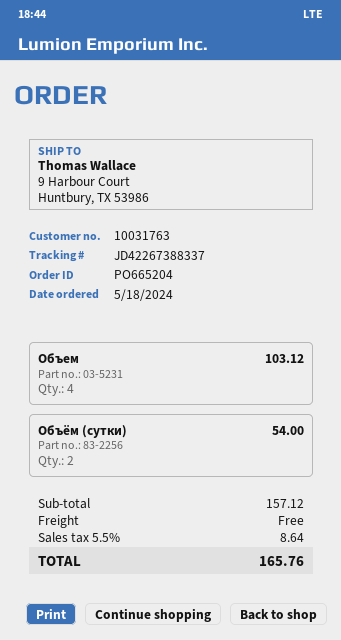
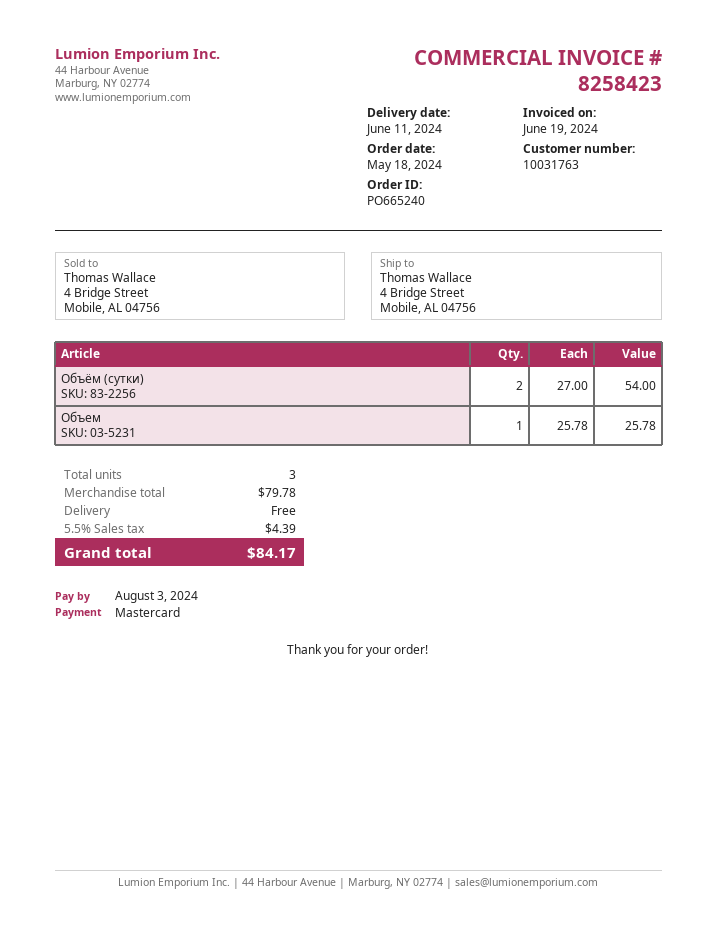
order number: PO665204 -> PO665240
ship to: 9 Harbour Court, Huntbury, TX 53986 -> 4 Bridge Street, Mobile, AL 04756
Объем: 4 for 103.12 -> 1 for 25.78
subtotal: 157.12 -> 79.78
tax: 5.5% = 8.64 -> 5.5% = 4.39
total: 165.76 -> 84.17

